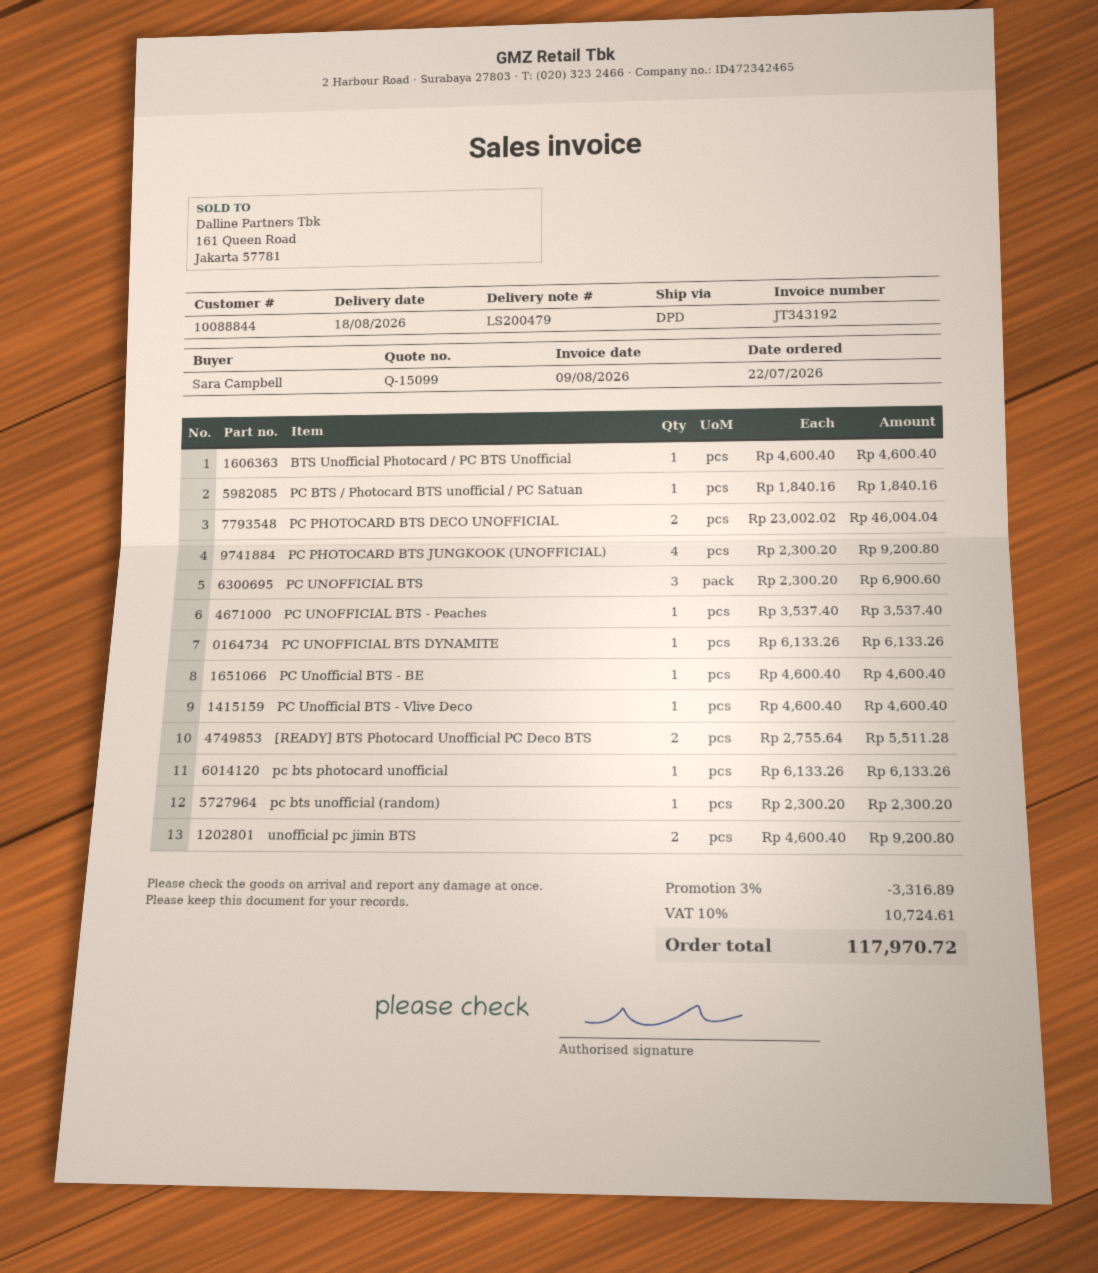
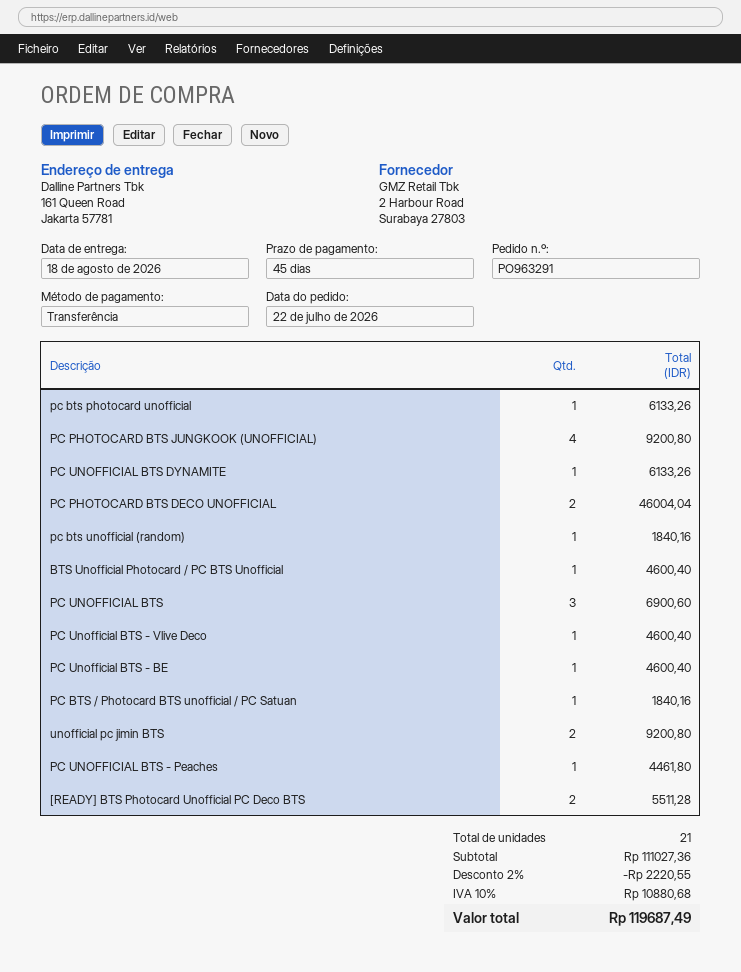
PC UNOFFICIAL BTS - Peaches: 1 for 3537.40 -> 1 for 4461.80
pc bts unofficial (random): 1 for 2300.20 -> 1 for 1840.16
discount: 3% = 3316.89 -> 2% = 2220.55
tax: 10% = 10724.61 -> 10% = 10880.68
total: 117970.72 -> 119687.49

